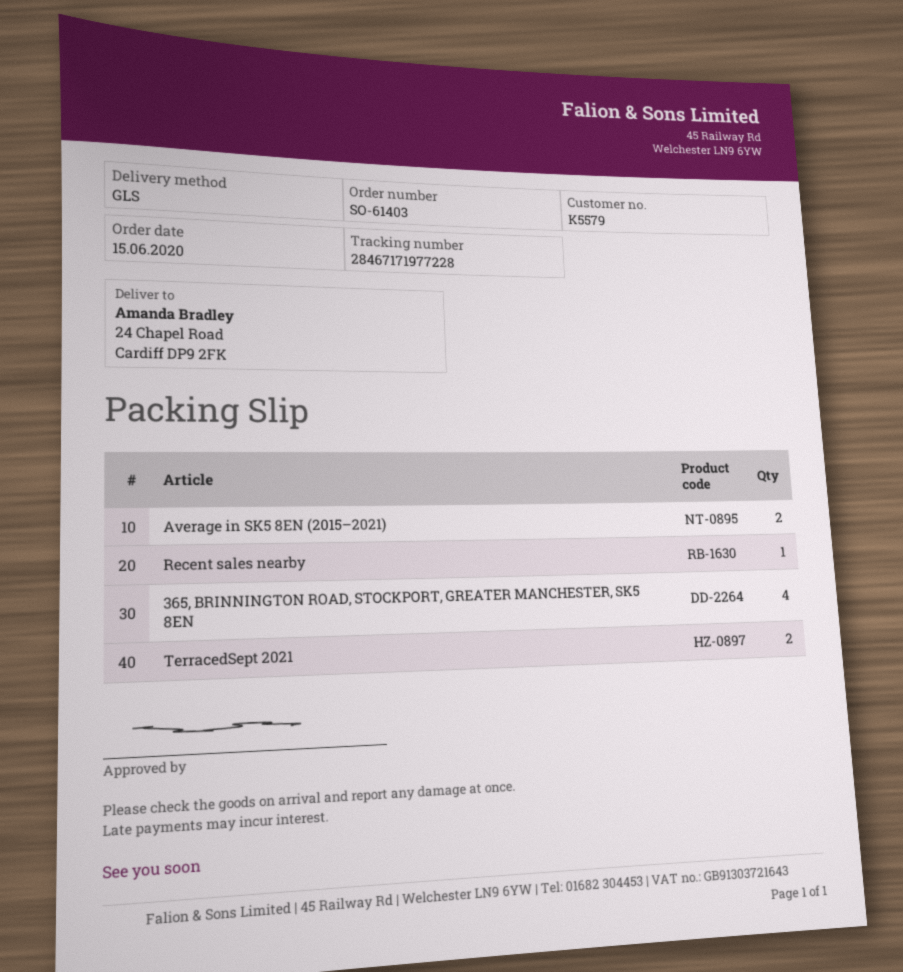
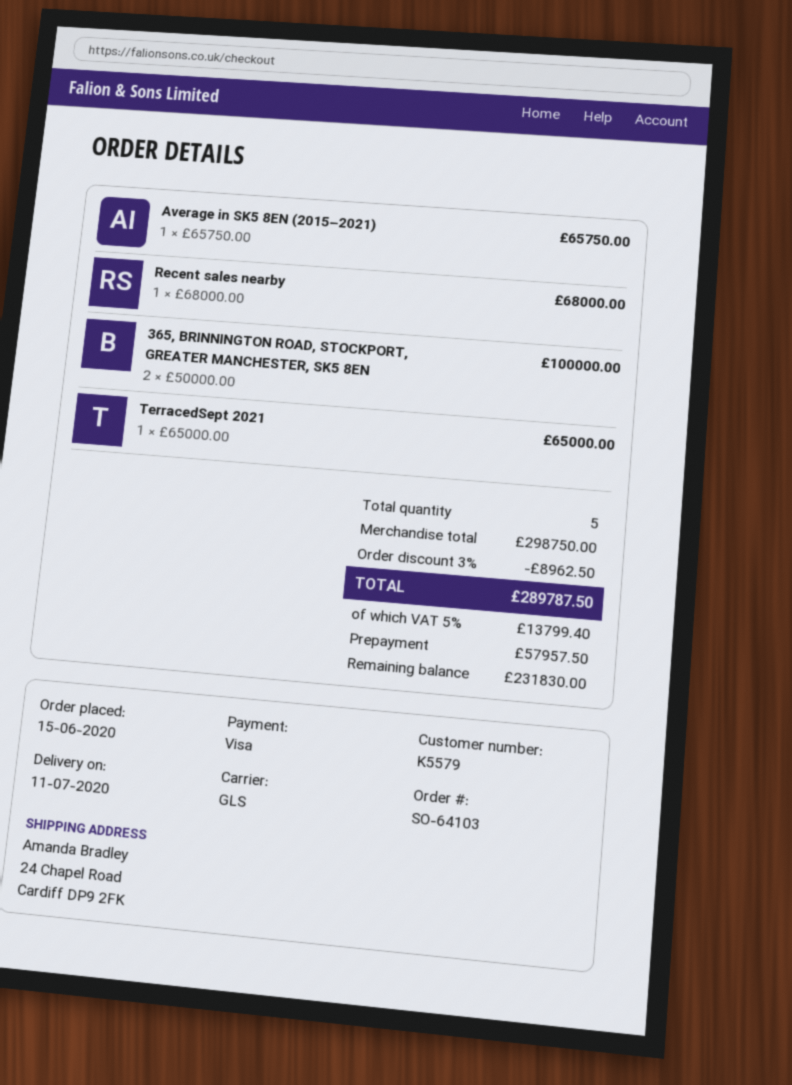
order number: SO-61403 -> SO-64103
Average in SK5 8EN (2015–2021): 2 -> 1
365, BRINNINGTON ROAD, STOCKPORT, GREATER MANCHESTER, SK5 8EN: 4 -> 2
TerracedSept 2021: 2 -> 1

